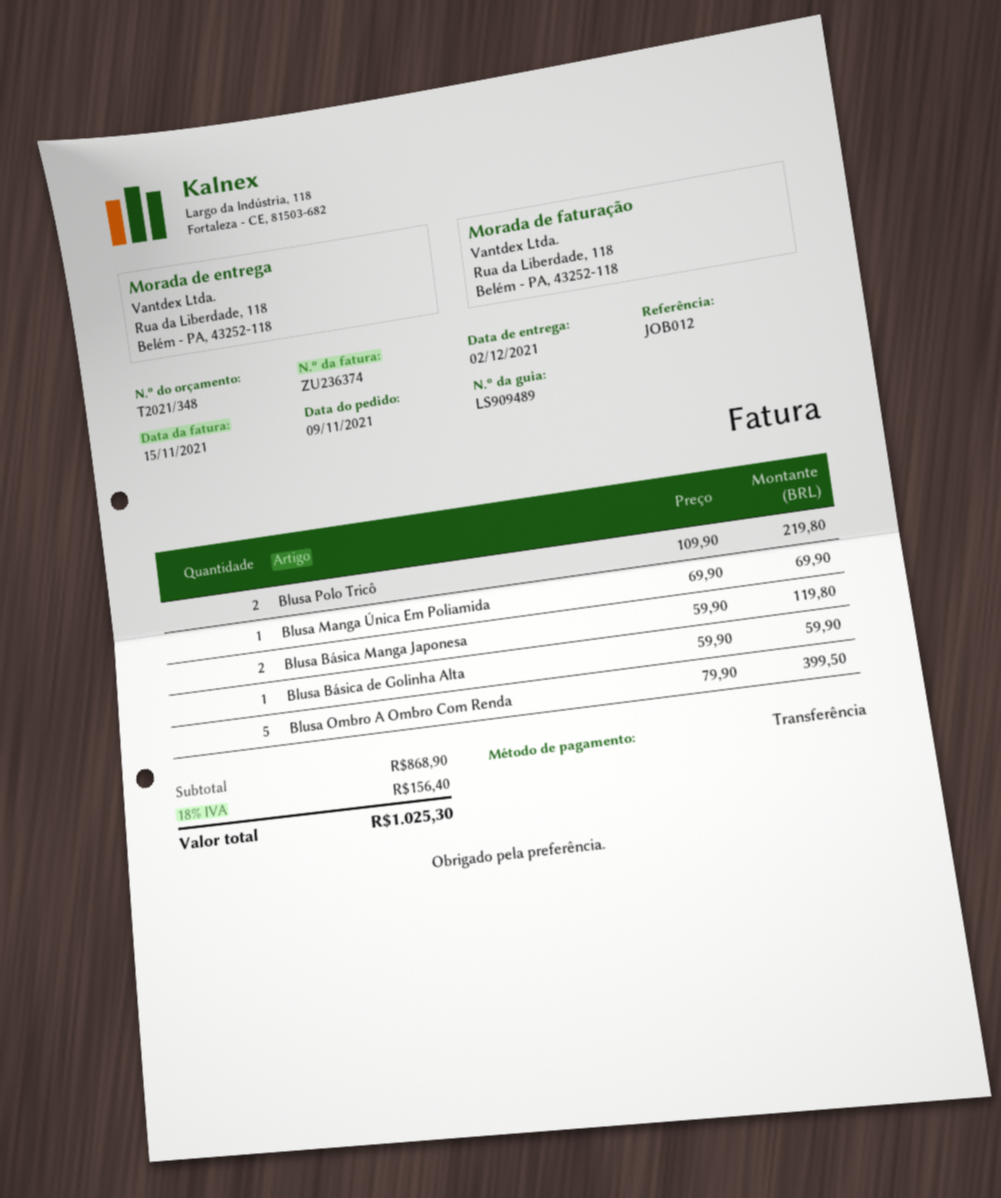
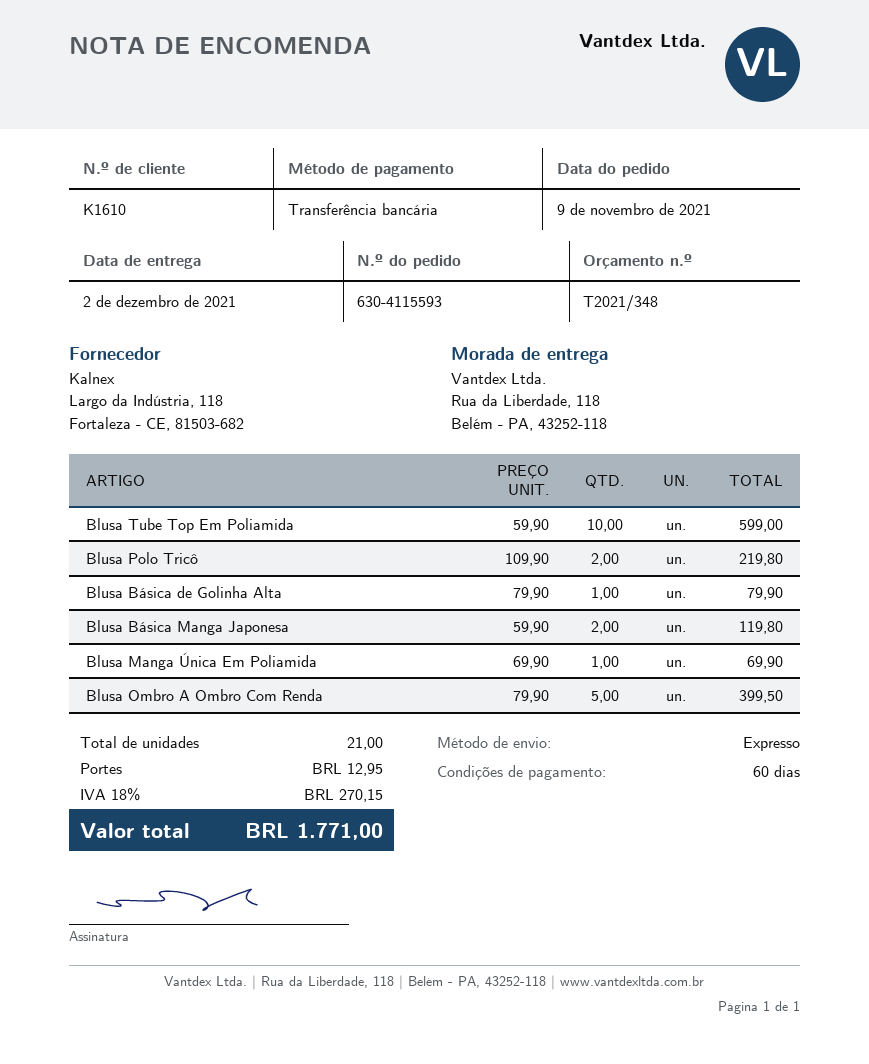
Blusa Básica de Golinha Alta: 1 x 59.90 = 59.90 -> 1 x 79.90 = 79.90
Blusa Tube Top Em Poliamida: none -> 10 x 59.90 = 599.00
shipping: none -> 12.95
tax: 18% = 156.40 -> 18% = 270.15
total: 1025.30 -> 1771.00

